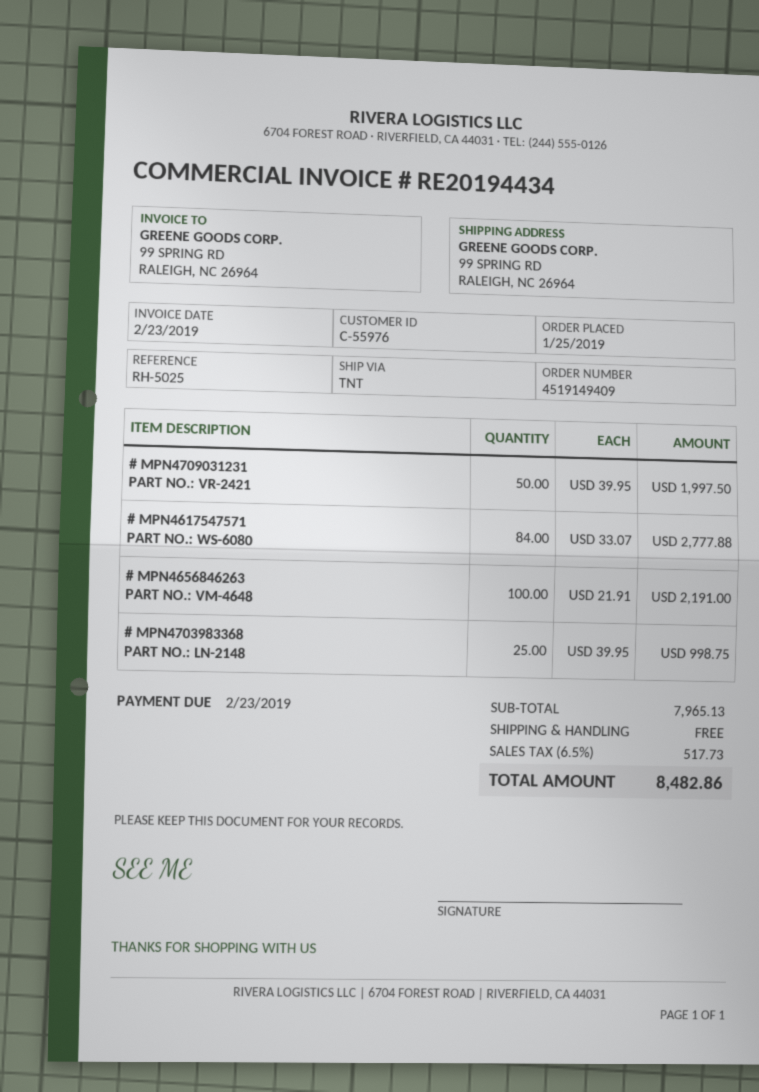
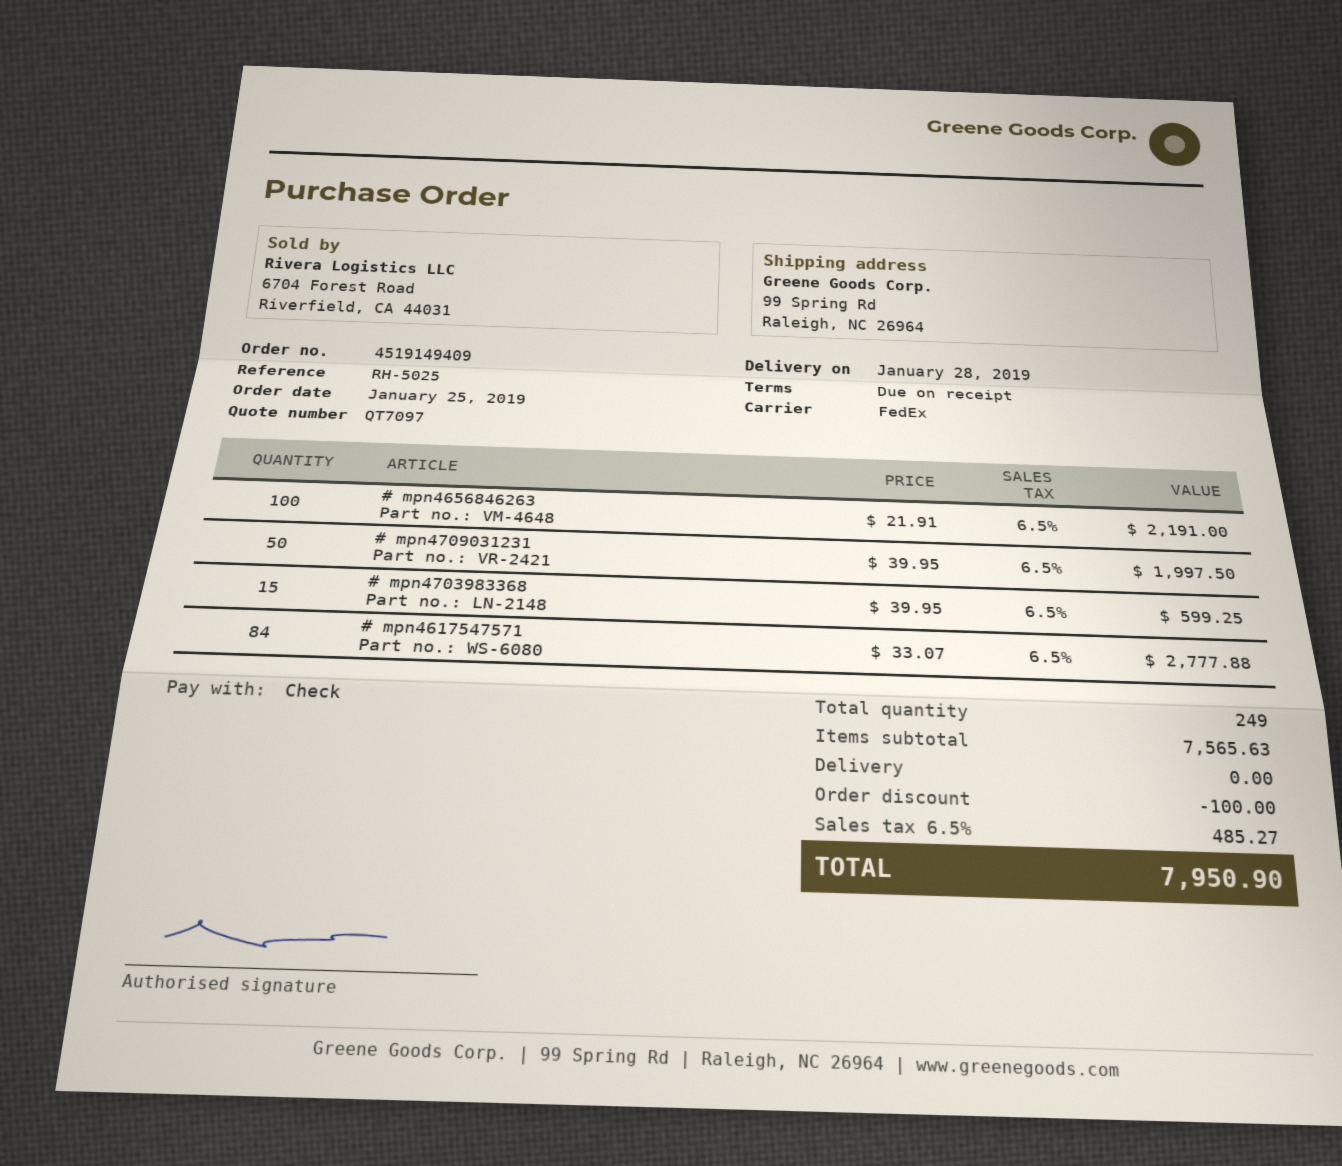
shipping method: TNT -> FedEx
# MPN4703983368: 25 x 39.95 = 998.75 -> 15 x 39.95 = 599.25
subtotal: 7965.13 -> 7565.63
discount: none -> 100.00
tax: 6.5% = 517.73 -> 6.5% = 485.27
total: 8482.86 -> 7950.90

